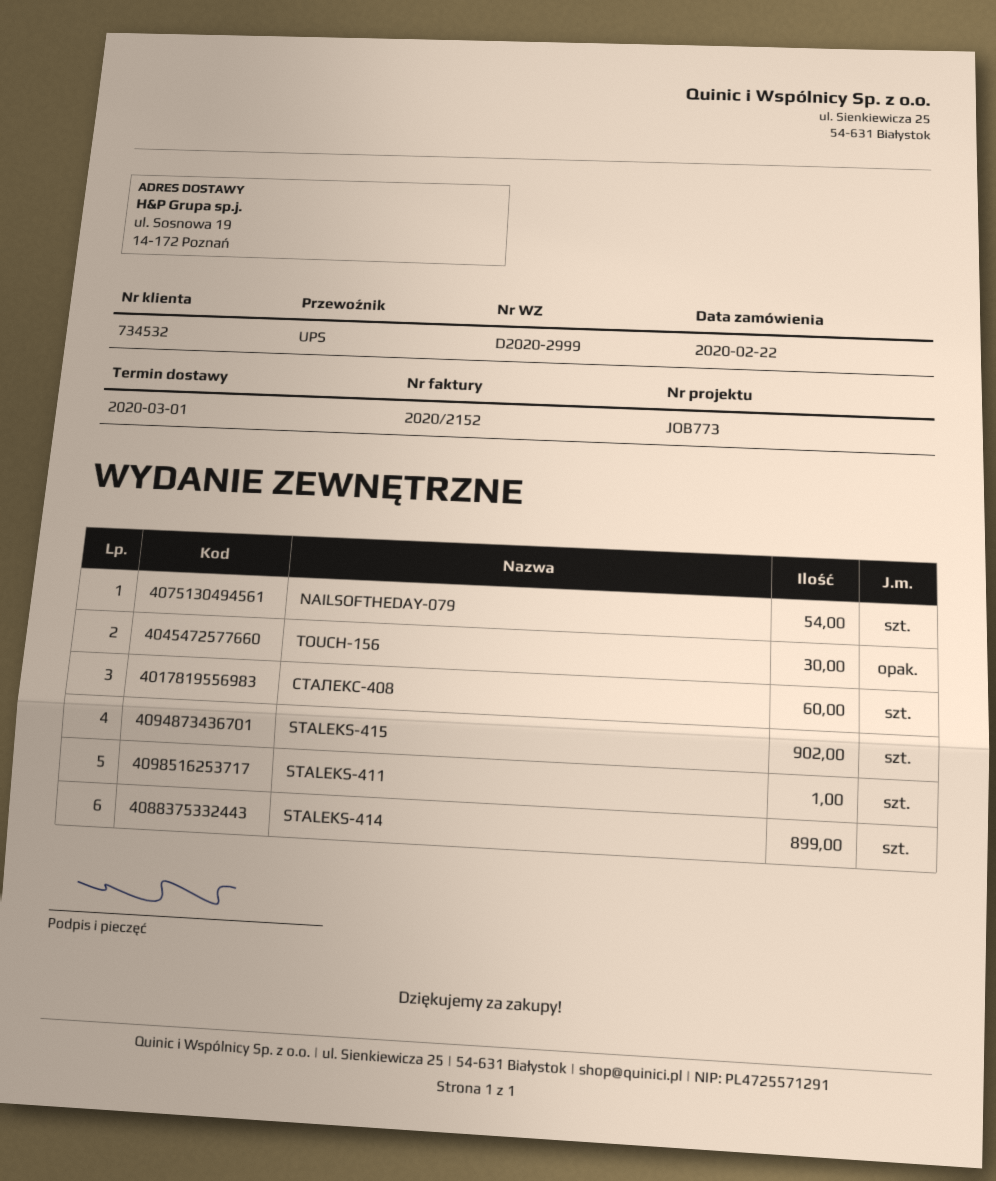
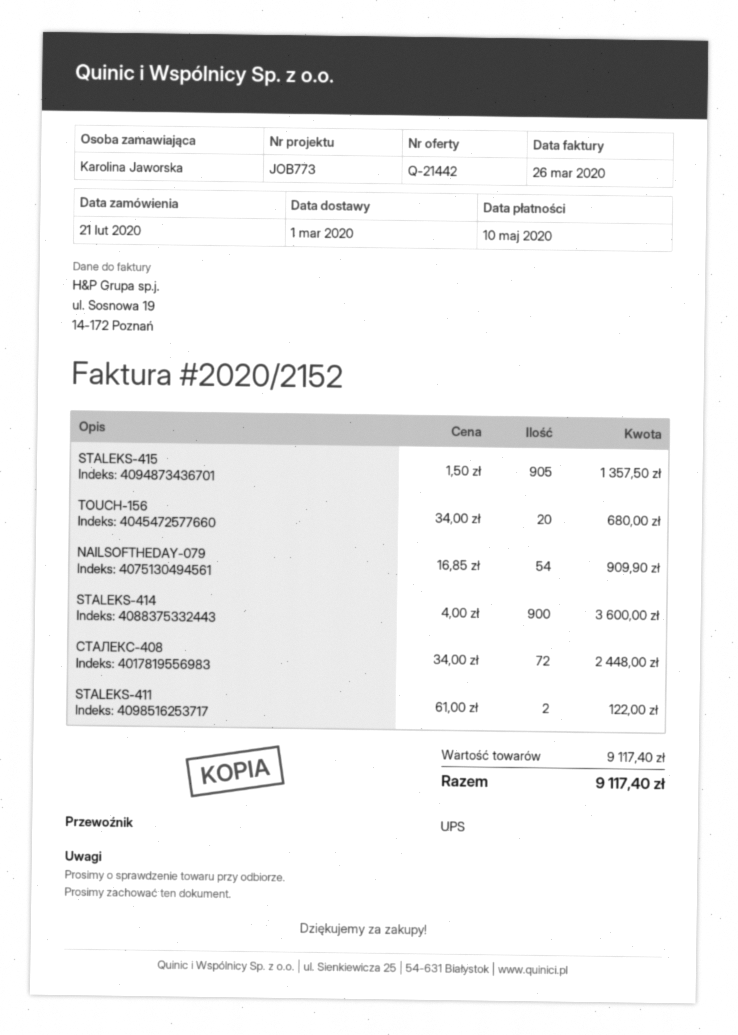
order date: 2020-02-22 -> 2020-02-21
TOUCH-156: 30 -> 20
СТАЛЕКС-408: 60 -> 72
STALEKS-415: 902 -> 905
STALEKS-411: 1 -> 2
STALEKS-414: 899 -> 900

